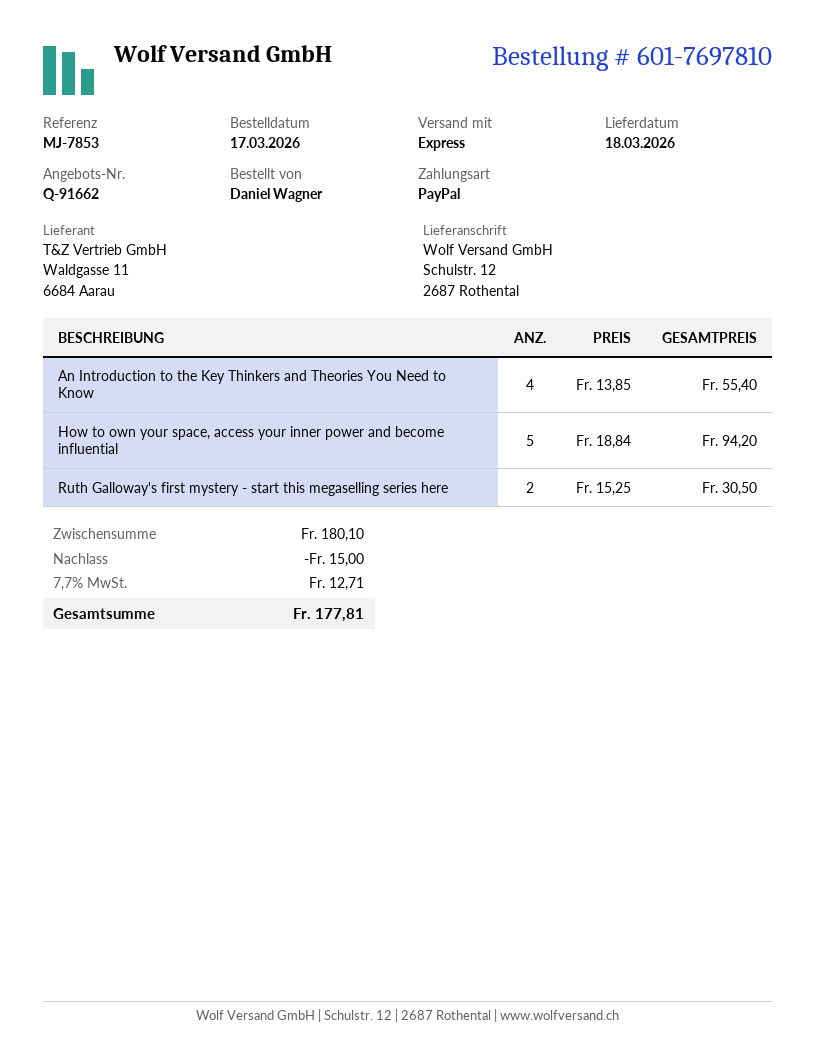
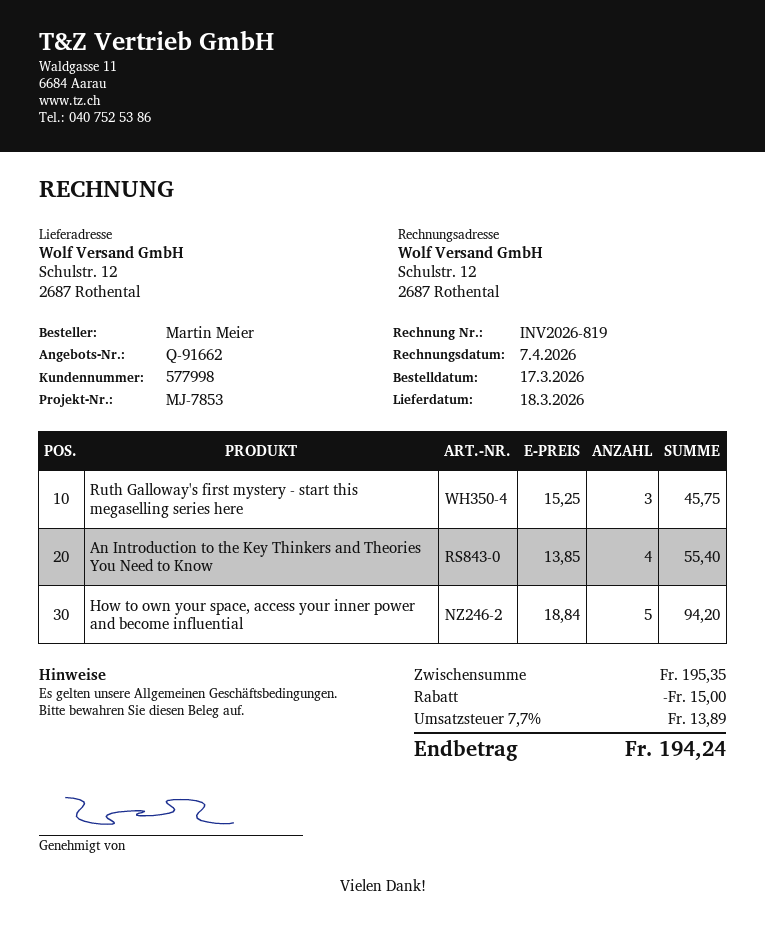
ordered by: Daniel Wagner -> Martin Meier
Ruth Galloway's first mystery - start this megaselling series here: 2 x 15.25 = 30.50 -> 3 x 15.25 = 45.75
subtotal: 180.10 -> 195.35
tax: 7.7% = 12.71 -> 7.7% = 13.89
total: 177.81 -> 194.24

